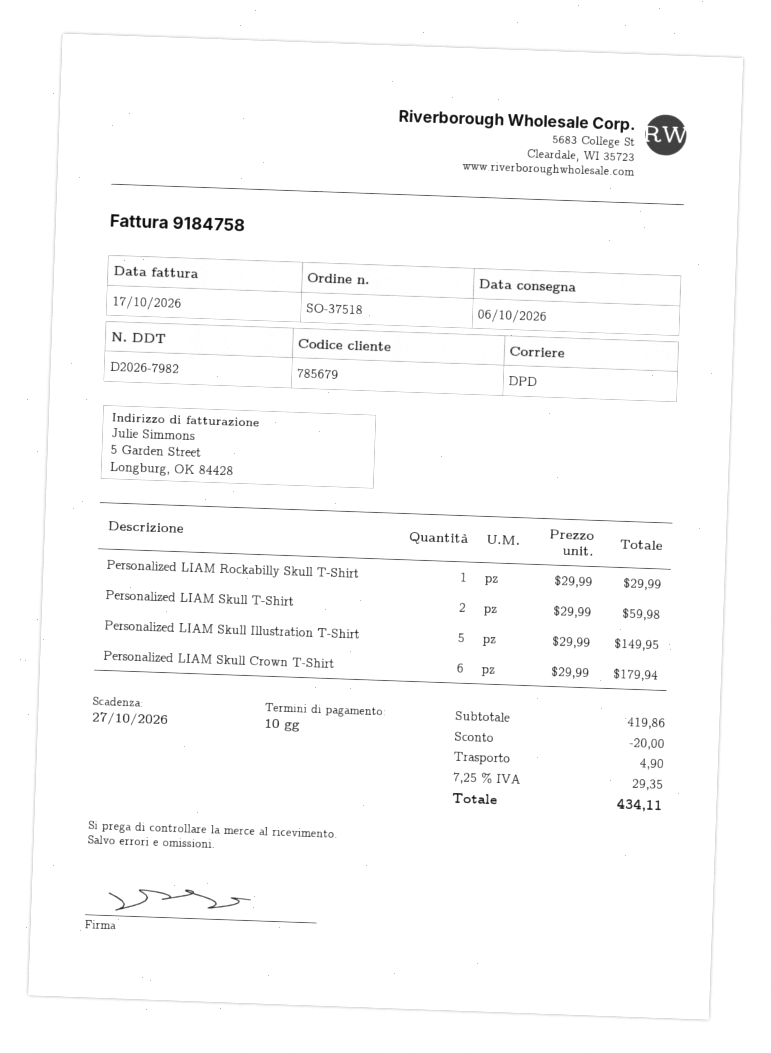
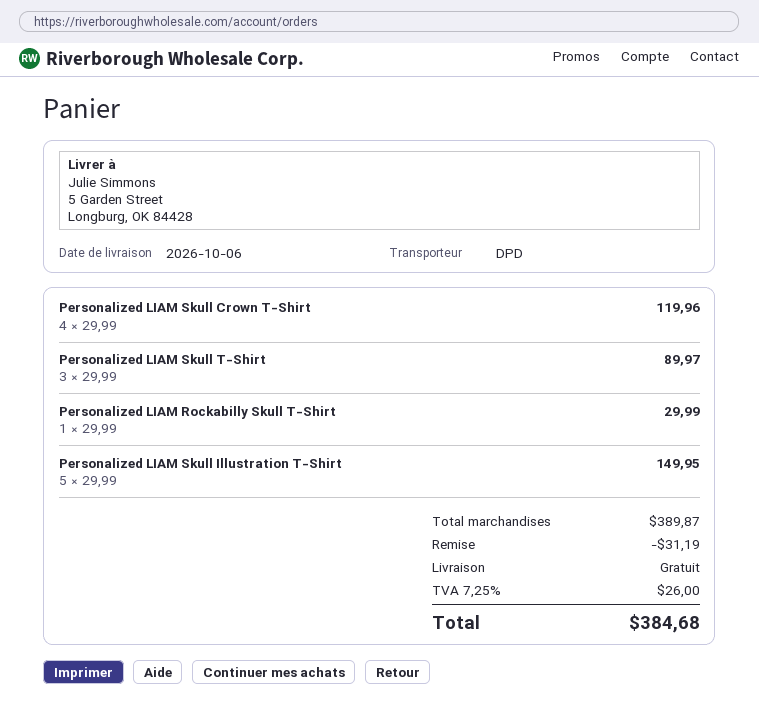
Personalized LIAM Skull T-Shirt: 2 x 29.99 = 59.98 -> 3 x 29.99 = 89.97
Personalized LIAM Skull Crown T-Shirt: 6 x 29.99 = 179.94 -> 4 x 29.99 = 119.96
subtotal: 419.86 -> 389.87
discount: 20.00 -> 31.19
shipping: 4.90 -> 0.00
tax: 7.25% = 29.35 -> 7.25% = 26.00
total: 434.11 -> 384.68

